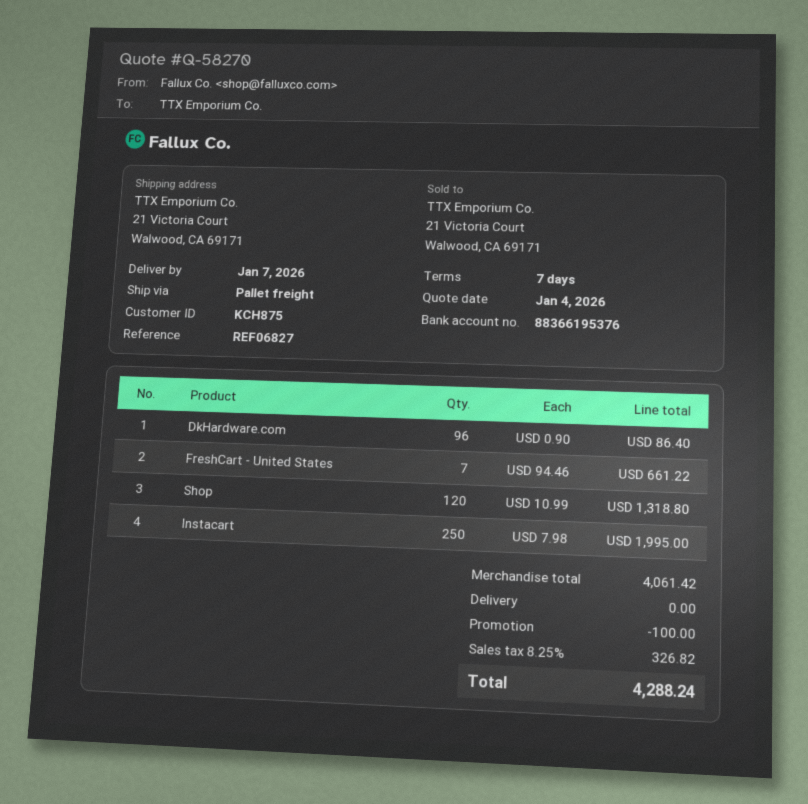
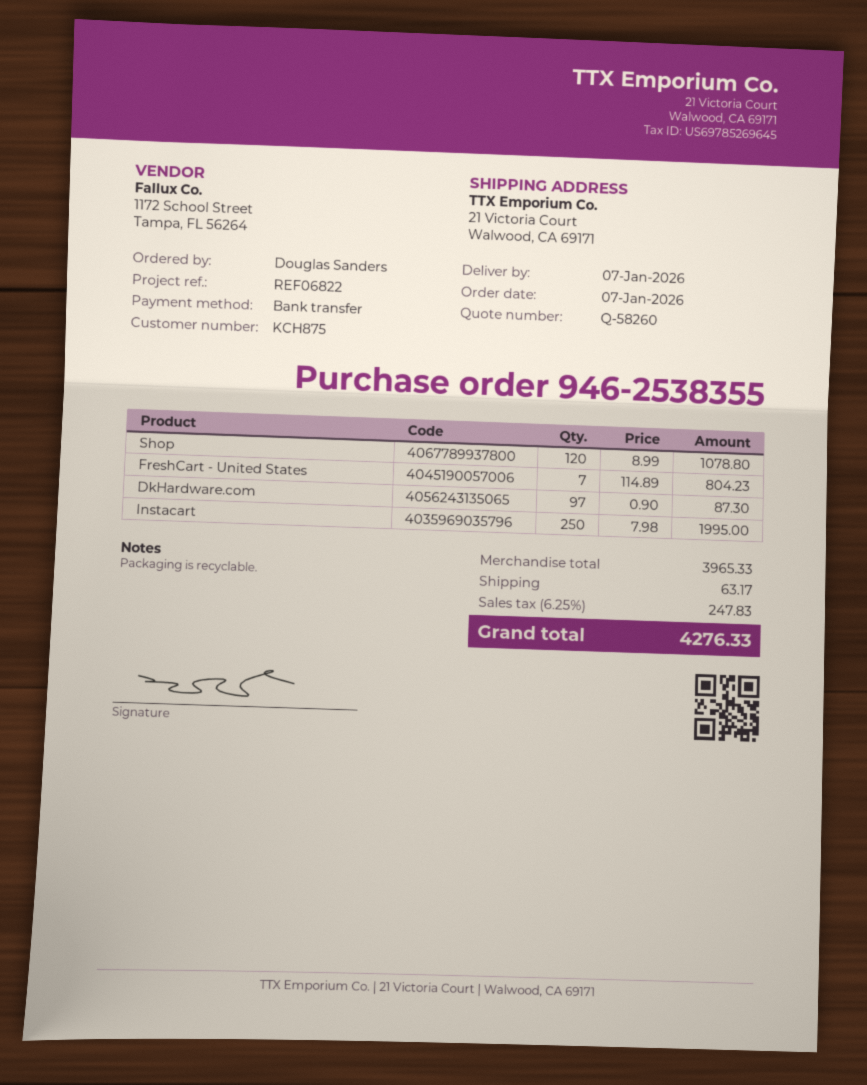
quote number: Q-58270 -> Q-58260
reference: REF06827 -> REF06822
DkHardware.com: 96 x 0.90 = 86.40 -> 97 x 0.90 = 87.30
FreshCart - United States: 7 x 94.46 = 661.22 -> 7 x 114.89 = 804.23
Shop: 120 x 10.99 = 1318.80 -> 120 x 8.99 = 1078.80
subtotal: 4061.42 -> 3965.33
discount: 100.00 -> none
shipping: 0.00 -> 63.17
tax: 8.25% = 326.82 -> 6.25% = 247.83
total: 4288.24 -> 4276.33

